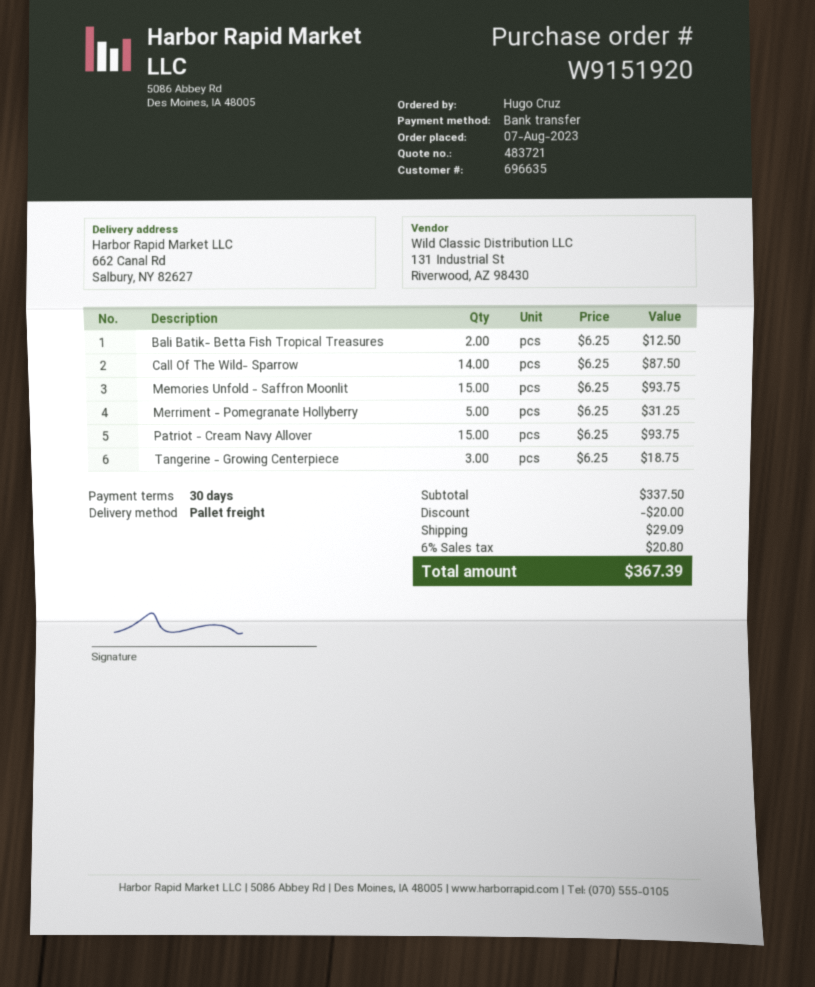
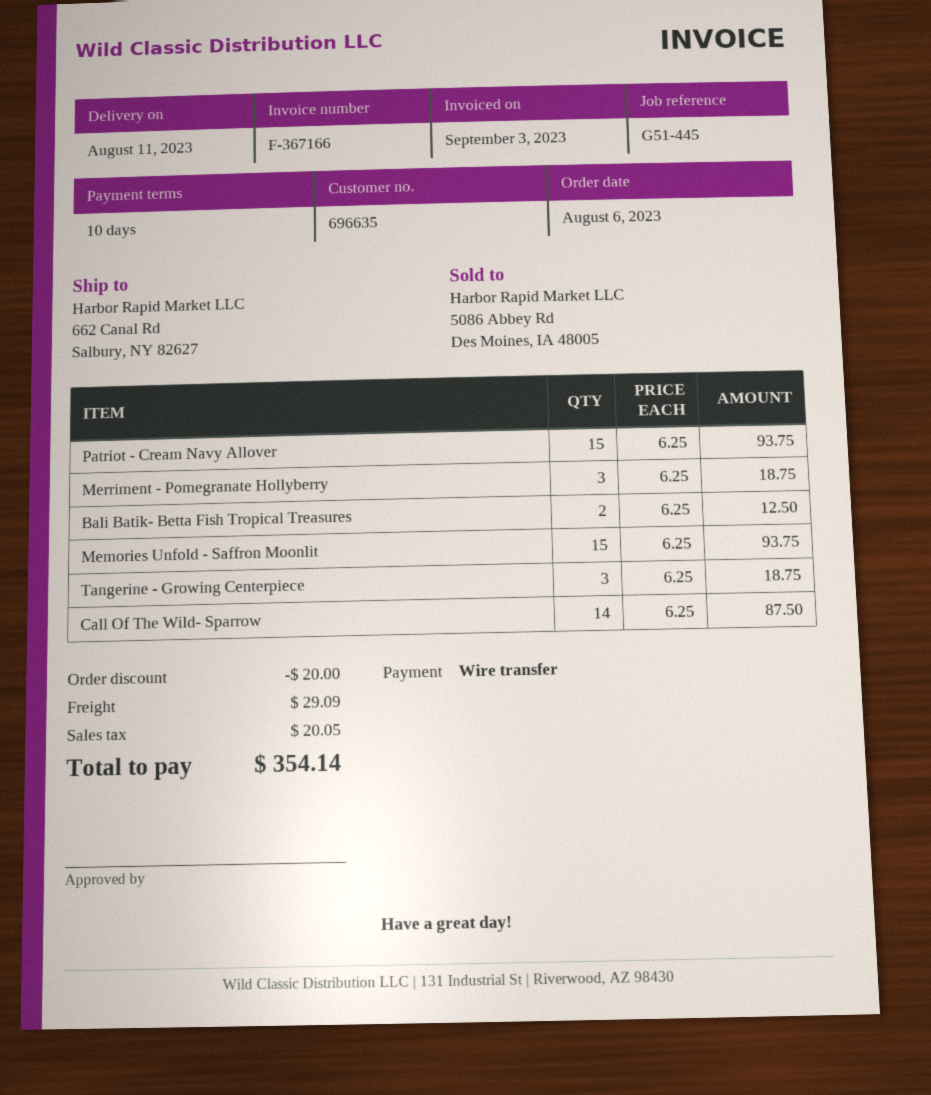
order date: 2023-08-07 -> 2023-08-06
payment terms: 30 days -> 10 days
Merriment - Pomegranate Hollyberry: 5 x 6.25 = 31.25 -> 3 x 6.25 = 18.75
tax: 20.80 -> 20.05
total: 367.39 -> 354.14

